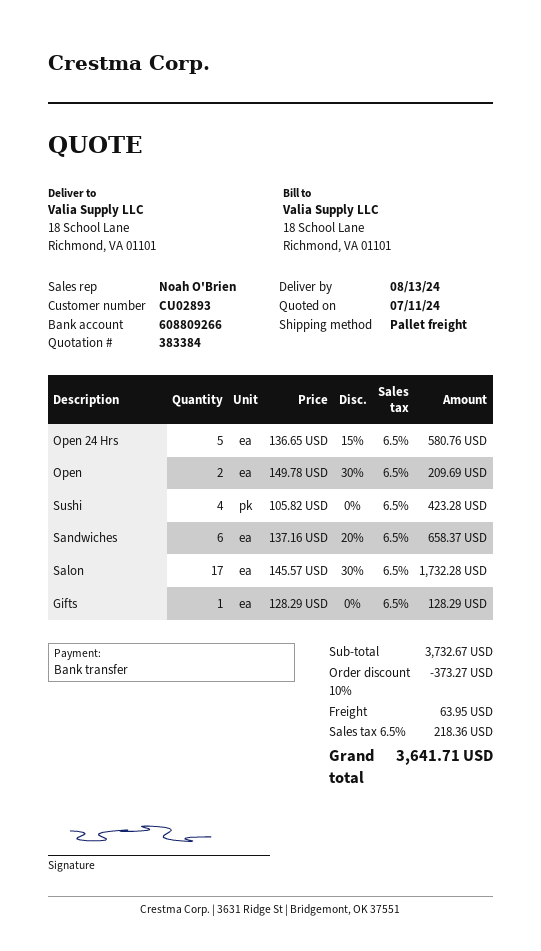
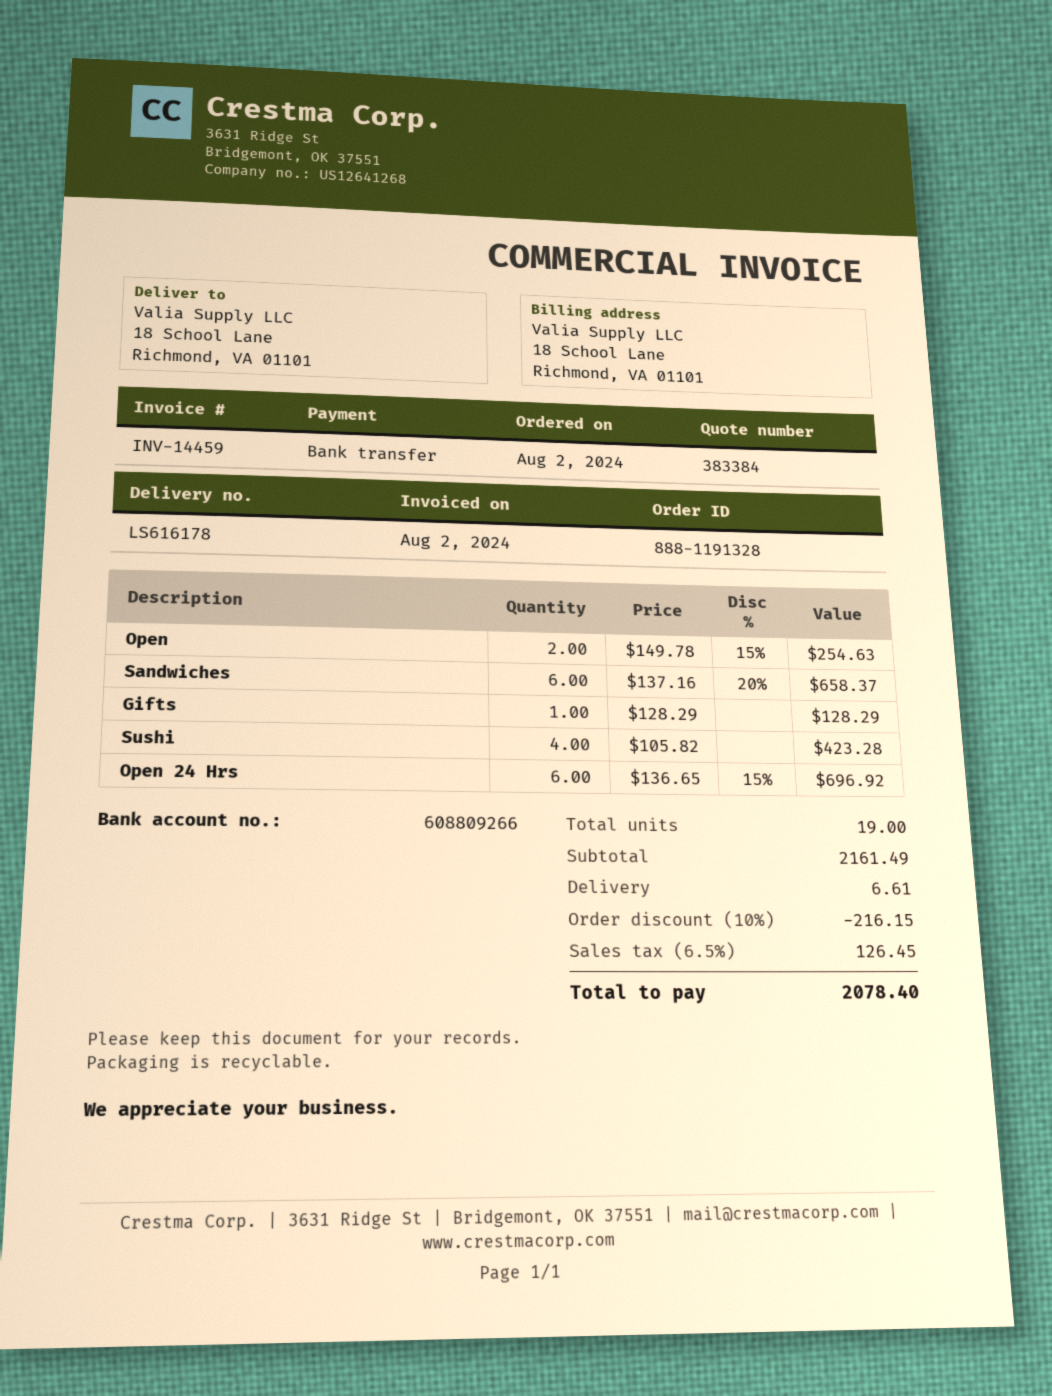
Open 24 Hrs: 5 x 136.65 - 15% = 580.76 -> 6 x 136.65 - 15% = 696.92
Open: 2 x 149.78 - 30% = 209.69 -> 2 x 149.78 - 15% = 254.63
Salon: 17 x 145.57 - 30% = 1732.28 -> none
subtotal: 3732.67 -> 2161.49
discount: 10% = 373.27 -> 10% = 216.15
shipping: 63.95 -> 6.61
tax: 6.5% = 218.36 -> 6.5% = 126.45
total: 3641.71 -> 2078.40

